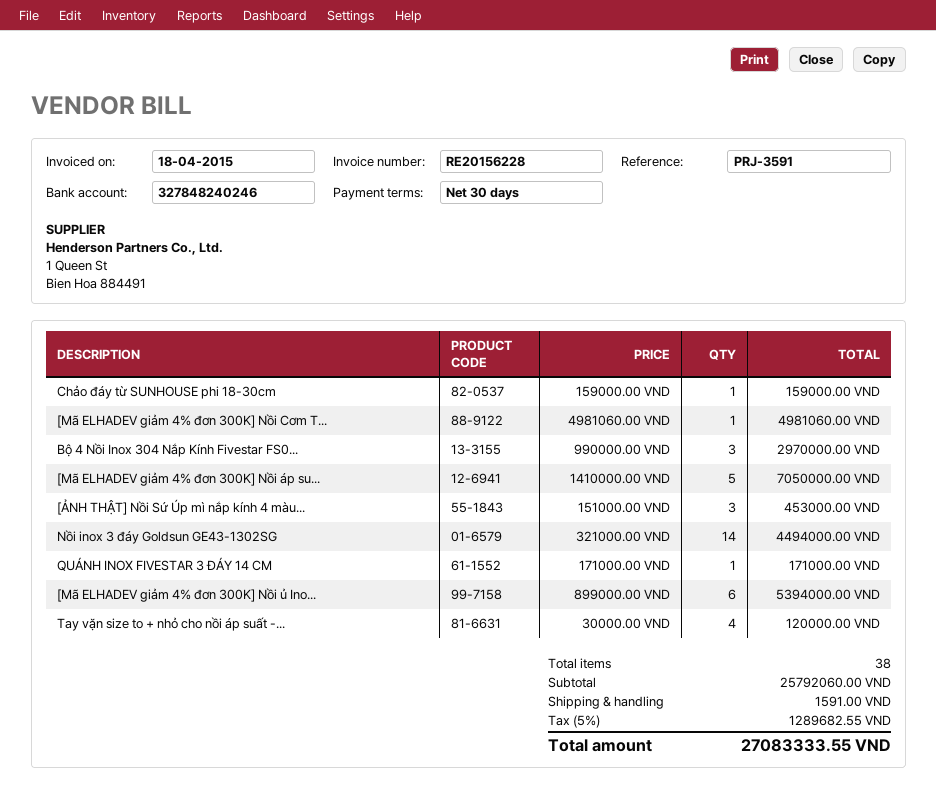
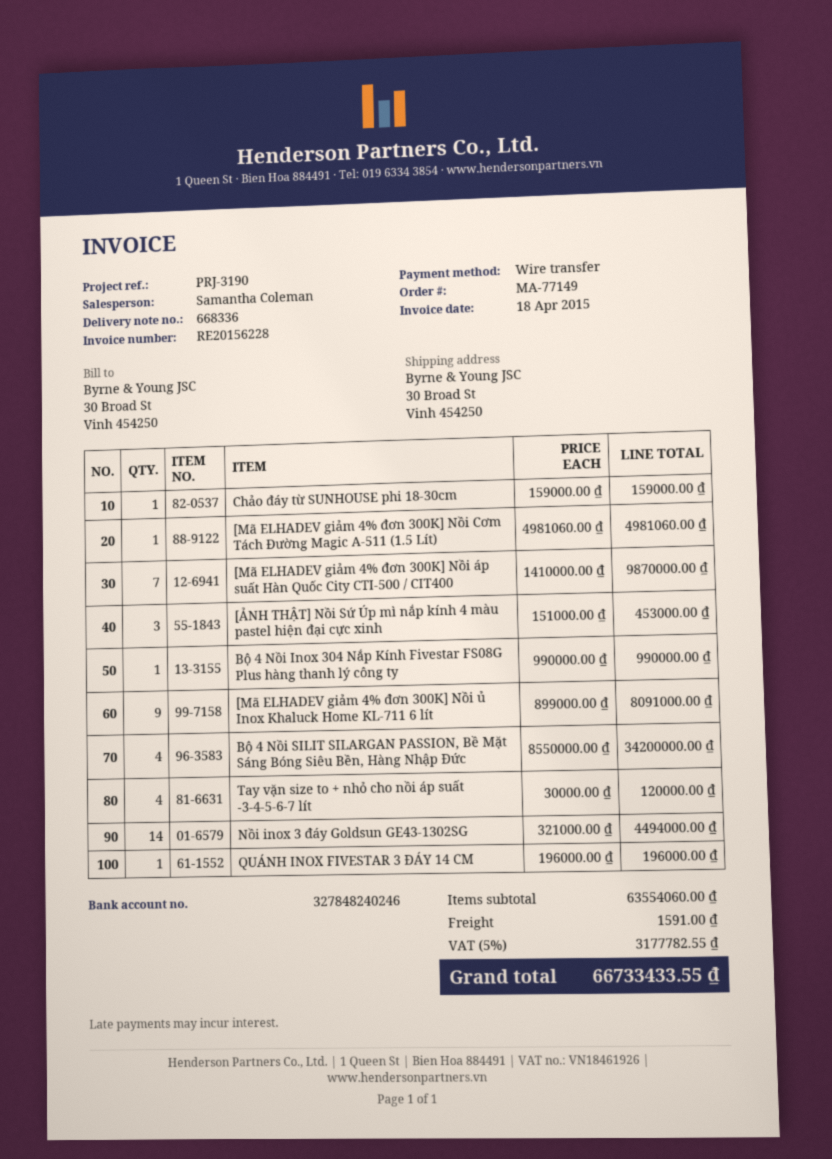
reference: PRJ-3591 -> PRJ-3190
Bộ 4 Nồi Inox 304 Nắp Kính Fivestar FS0...: 3 x 990000.00 = 2970000.00 -> 1 x 990000.00 = 990000.00
[Mã ELHADEV giảm 4% đơn 300K] Nồi áp su...: 5 x 1410000.00 = 7050000.00 -> 7 x 1410000.00 = 9870000.00
QUÁNH INOX FIVESTAR 3 ĐÁY 14 CM: 1 x 171000.00 = 171000.00 -> 1 x 196000.00 = 196000.00
[Mã ELHADEV giảm 4% đơn 300K] Nồi ủ Ino...: 6 x 899000.00 = 5394000.00 -> 9 x 899000.00 = 8091000.00
Bộ 4 Nồi SILIT SILARGAN PASSION, Bề Mặt Sáng Bóng Siêu Bền, Hàng Nhập Đức: none -> 4 x 8550000.00 = 34200000.00
subtotal: 25792060.00 -> 63554060.00
tax: 5% = 1289682.55 -> 5% = 3177782.55
total: 27083333.55 -> 66733433.55

